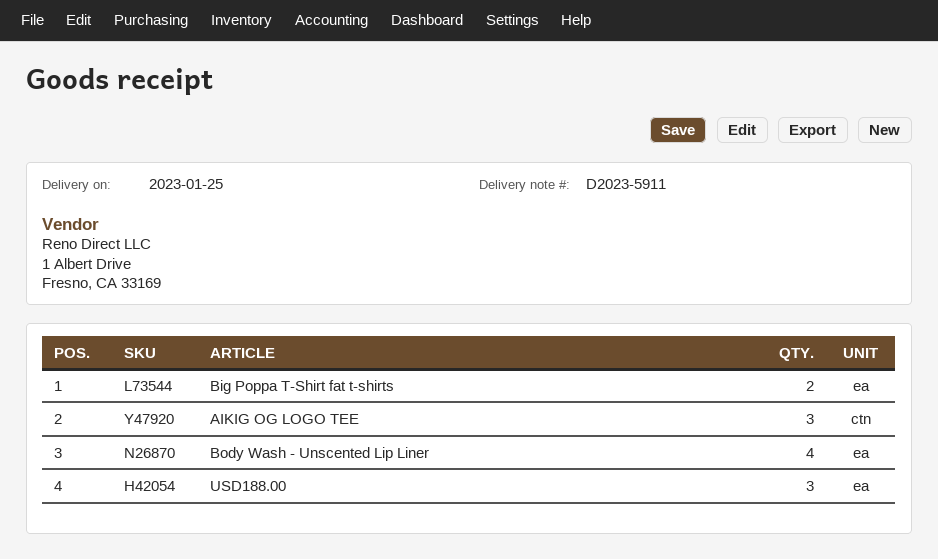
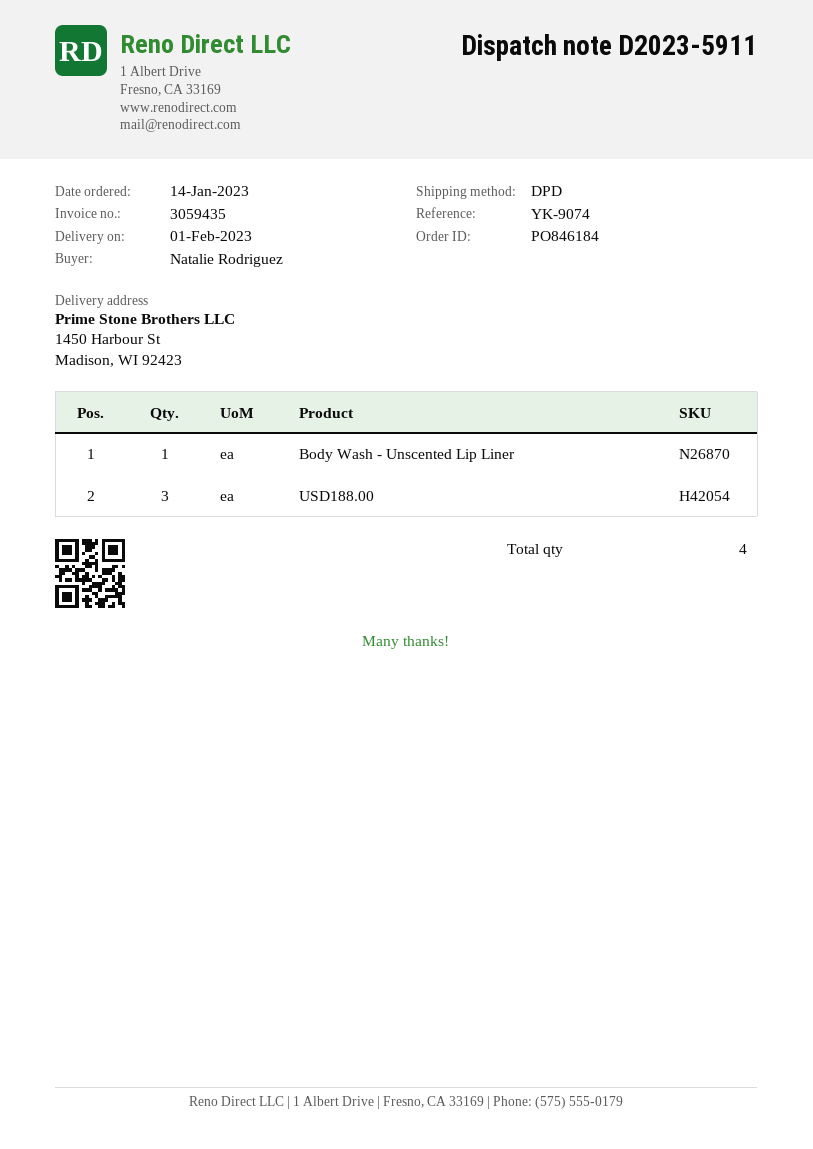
delivery date: 2023-01-25 -> 2023-02-01
Big Poppa T-Shirt fat t-shirts: 2 -> none
AIKIG OG LOGO TEE: 3 -> none
Body Wash - Unscented Lip Liner: 4 -> 1

